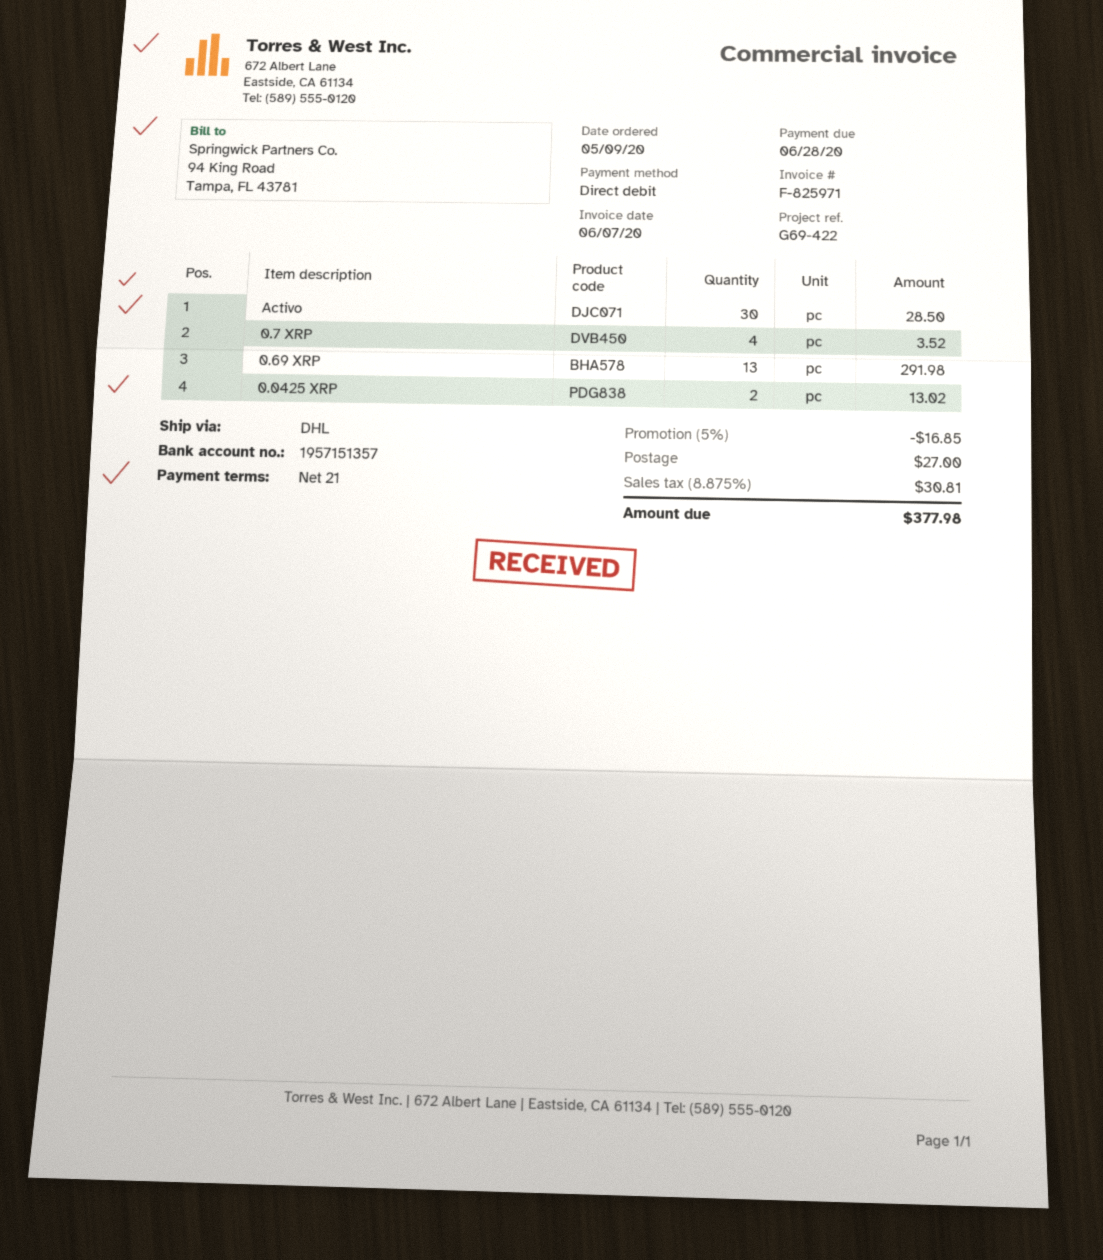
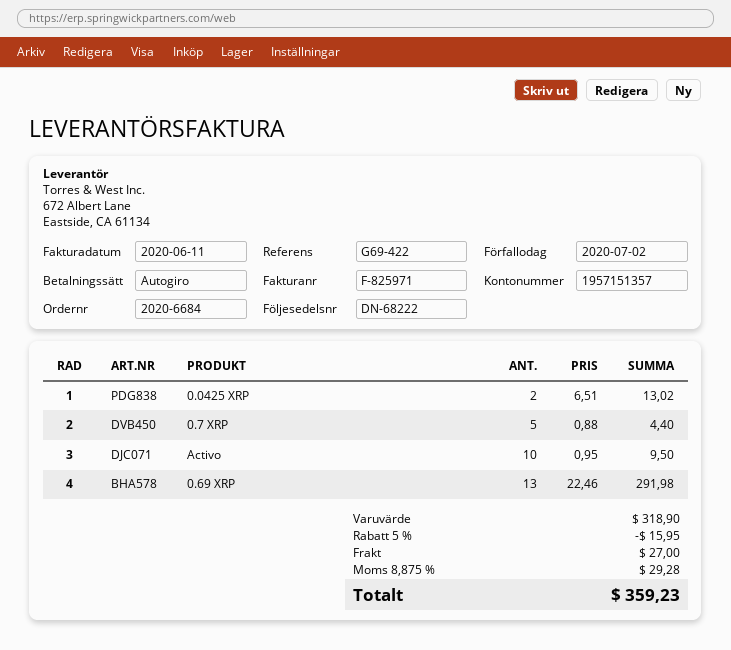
invoice date: 2020-06-07 -> 2020-06-11
due date: 2020-06-28 -> 2020-07-02
Activo: 30 for 28.50 -> 10 for 9.50
0.7 XRP: 4 for 3.52 -> 5 for 4.40
discount: 5% = 16.85 -> 5% = 15.95
tax: 8.875% = 30.81 -> 8.875% = 29.28
total: 377.98 -> 359.23

